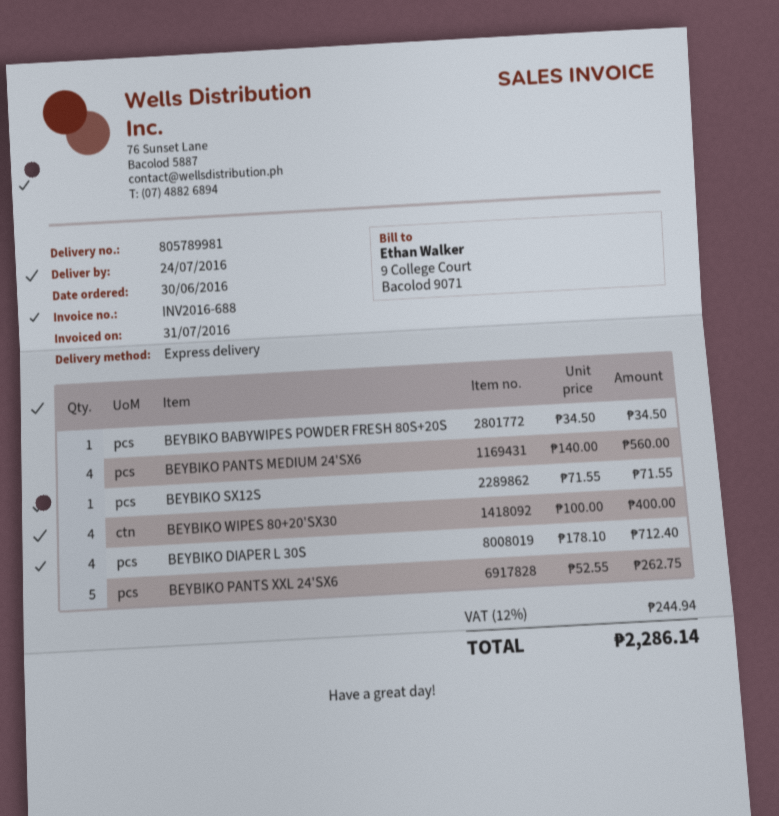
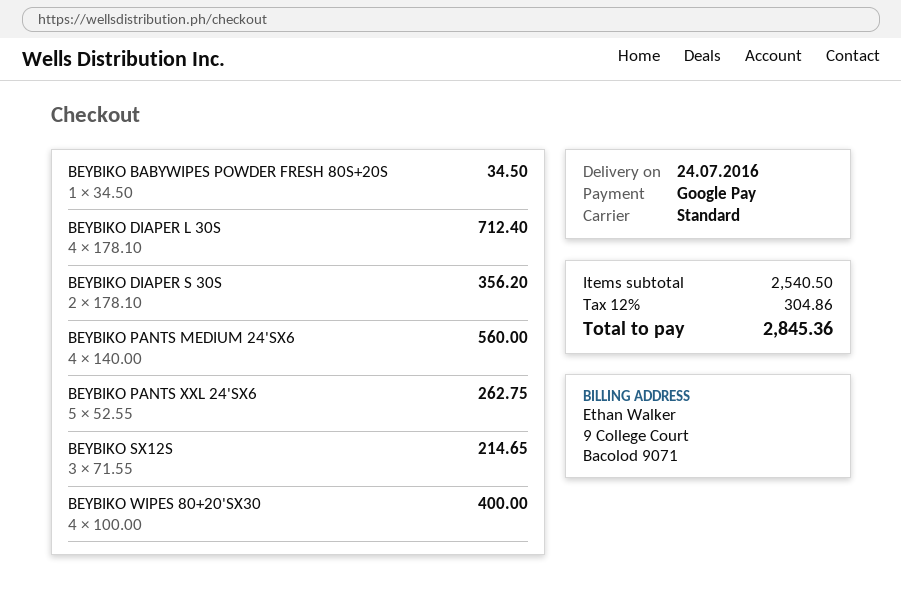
shipping method: express -> standard
BEYBIKO SX12S: 1 x 71.55 = 71.55 -> 3 x 71.55 = 214.65
BEYBIKO DIAPER S 30S: none -> 2 x 178.10 = 356.20
tax: 12% = 244.94 -> 12% = 304.86
total: 2286.14 -> 2845.36

